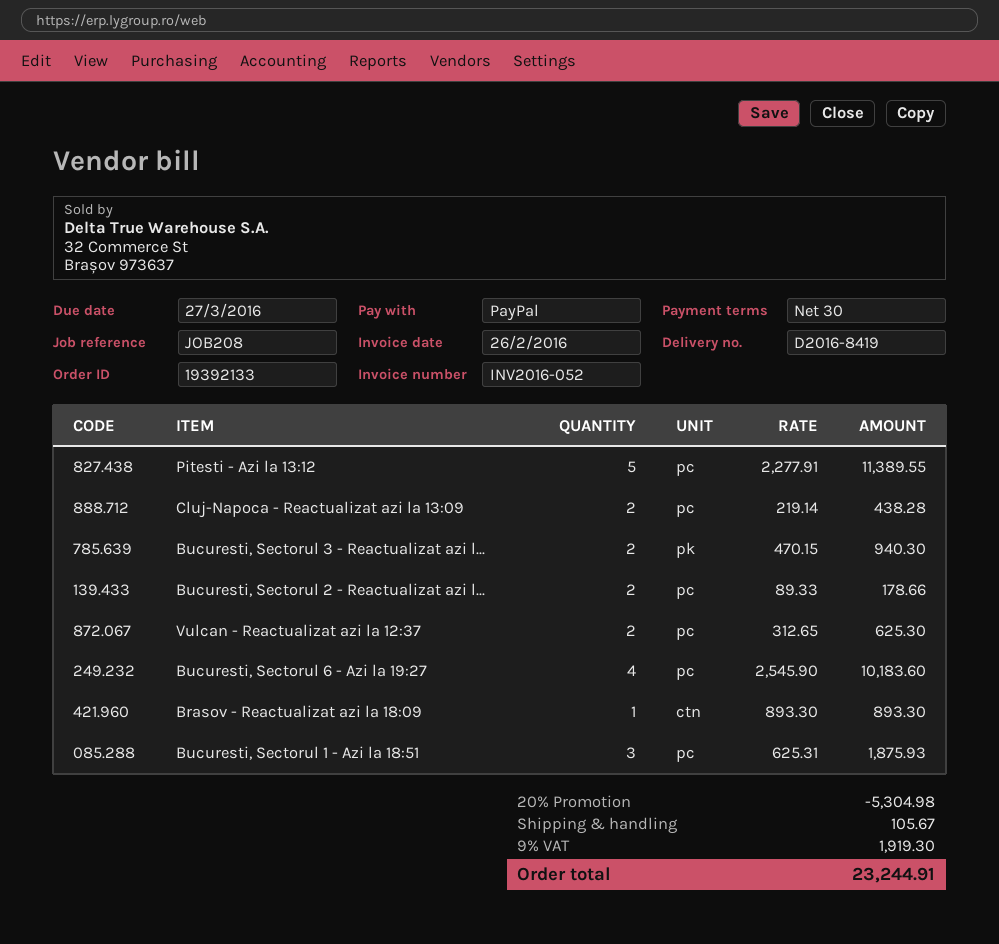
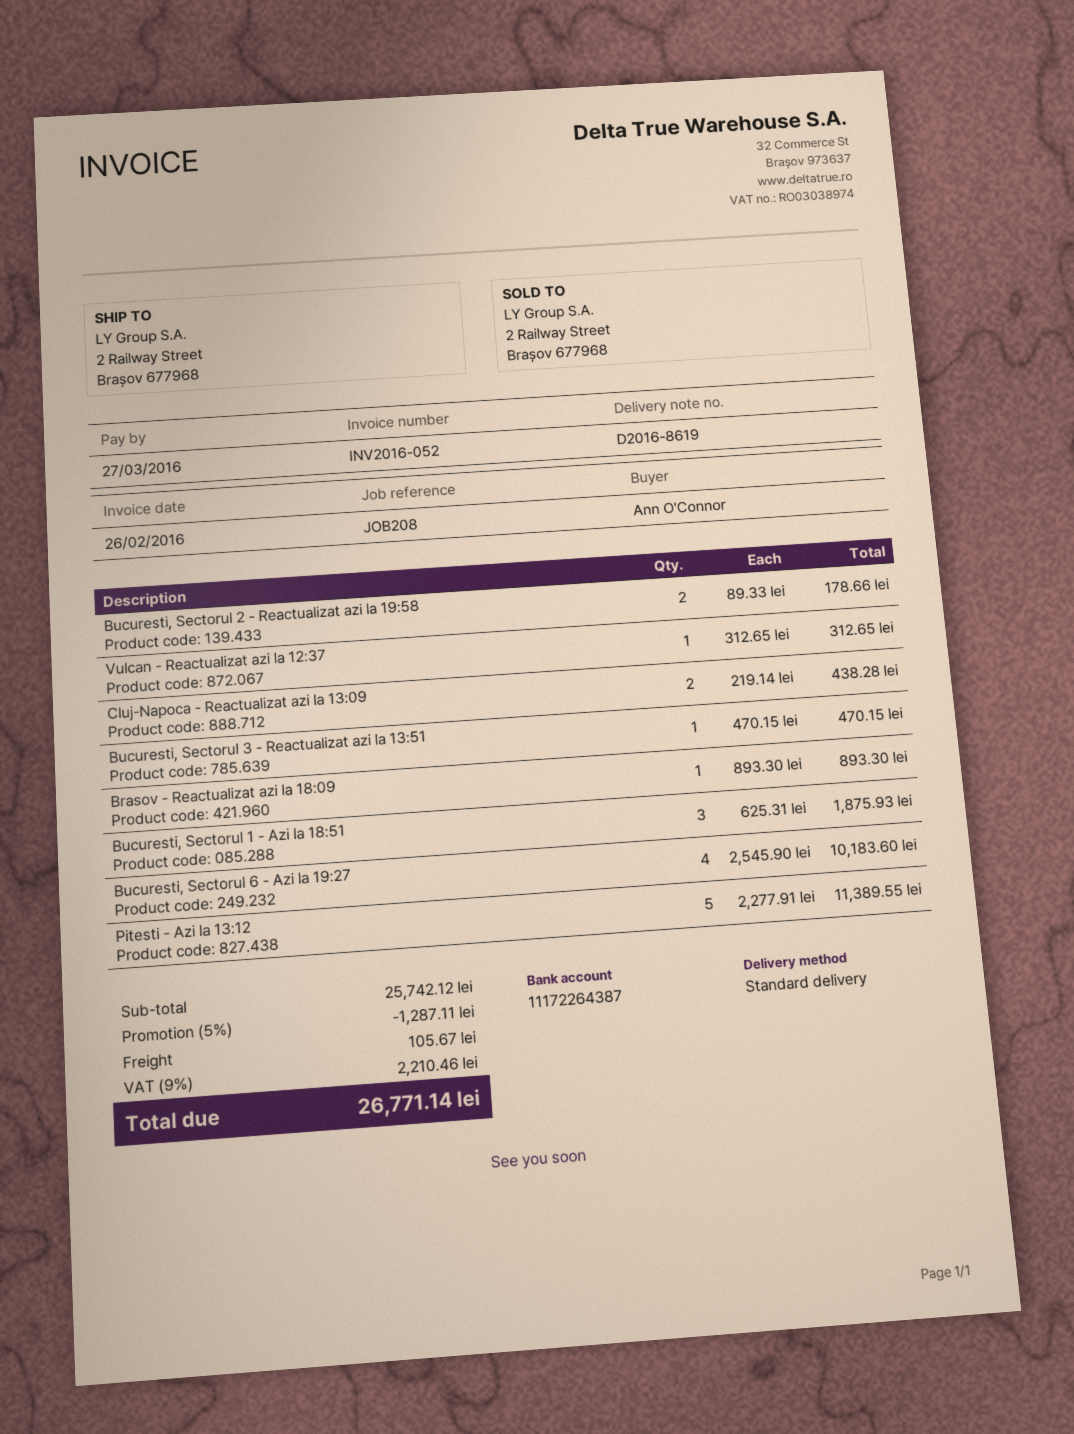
delivery note number: D2016-8419 -> D2016-8619
Bucuresti, Sectorul 3 - Reactualizat azi l...: 2 x 470.15 = 940.30 -> 1 x 470.15 = 470.15
Vulcan - Reactualizat azi la 12:37: 2 x 312.65 = 625.30 -> 1 x 312.65 = 312.65
discount: 20% = 5304.98 -> 5% = 1287.11
tax: 9% = 1919.30 -> 9% = 2210.46
total: 23244.91 -> 26771.14

